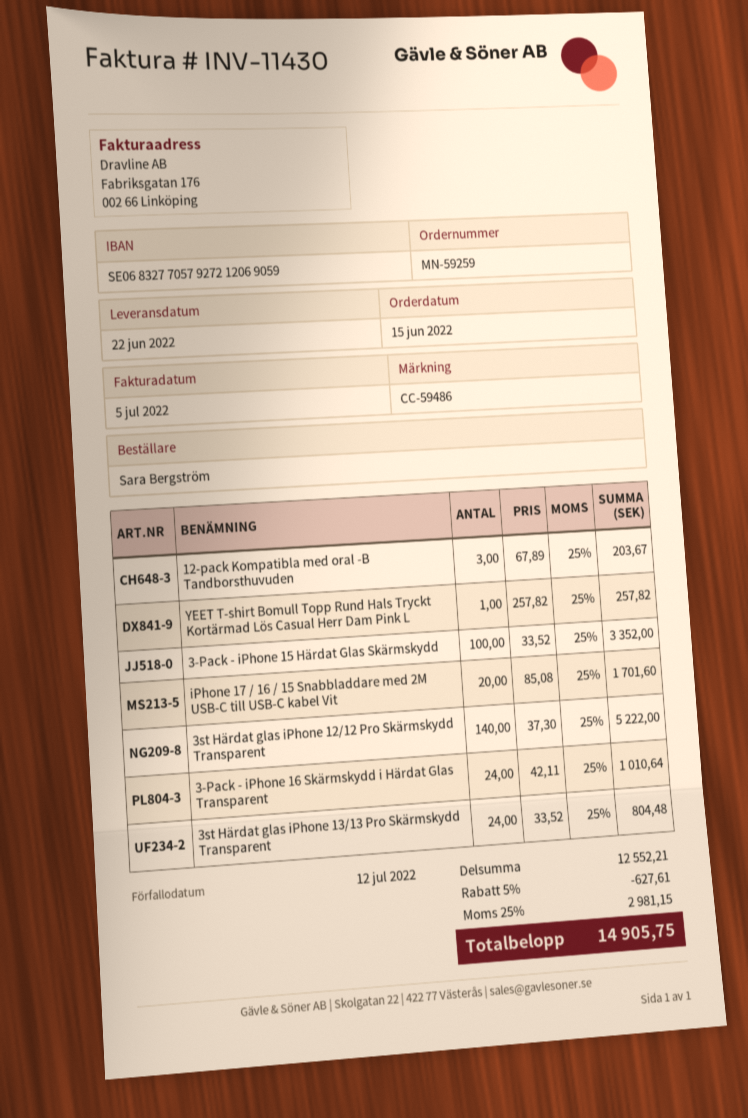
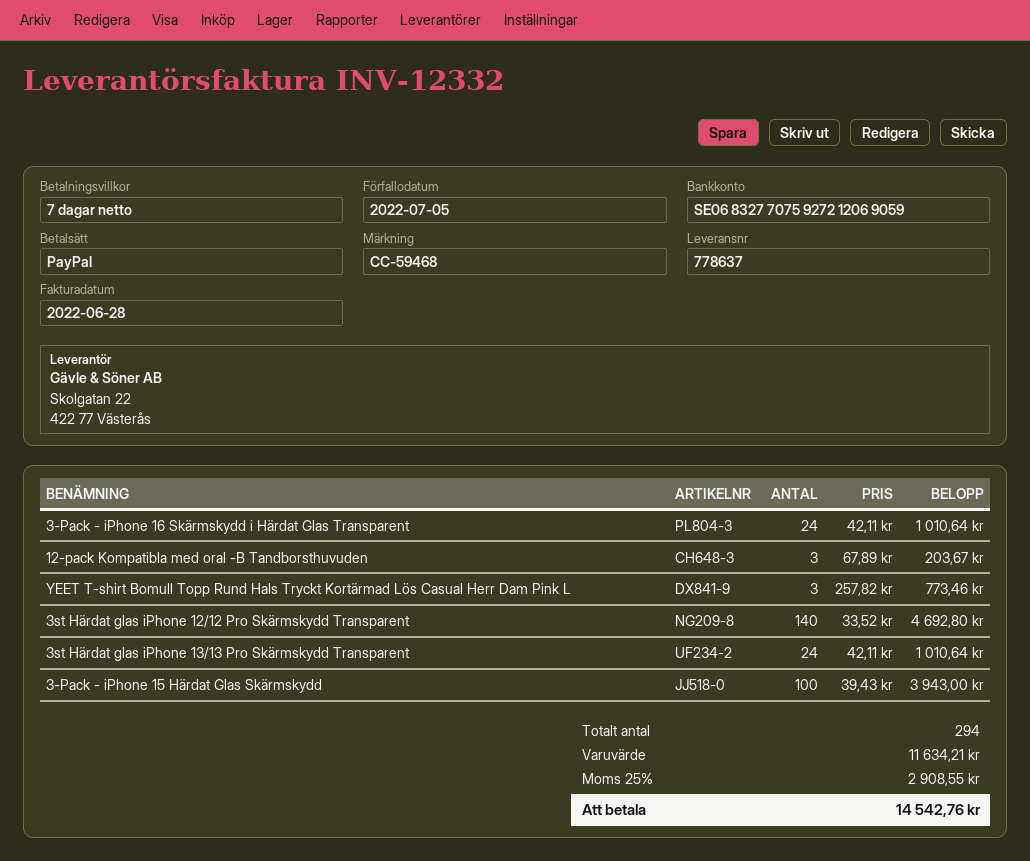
invoice number: INV-11430 -> INV-12332
invoice date: 2022-07-05 -> 2022-06-28
due date: 2022-07-12 -> 2022-07-05
reference: CC-59486 -> CC-59468
bank account: SE0683277057927212069059 -> SE0683277075927212069059
YEET T-shirt Bomull Topp Rund Hals Tryckt Kortärmad Lös Casual Herr Dam Pink L: 1 x 257.82 = 257.82 -> 3 x 257.82 = 773.46
3-Pack - iPhone 15 Härdat Glas Skärmskydd: 100 x 33.52 = 3352.00 -> 100 x 39.43 = 3943.00
iPhone 17 / 16 / 15 Snabbladdare med 2M USB-C till USB-C kabel Vit: 20 x 85.08 = 1701.60 -> none
3st Härdat glas iPhone 12/12 Pro Skärmskydd Transparent: 140 x 37.30 = 5222.00 -> 140 x 33.52 = 4692.80
3st Härdat glas iPhone 13/13 Pro Skärmskydd Transparent: 24 x 33.52 = 804.48 -> 24 x 42.11 = 1010.64
subtotal: 12552.21 -> 11634.21
discount: 5% = 627.61 -> none
tax: 25% = 2981.15 -> 25% = 2908.55
total: 14905.75 -> 14542.76

